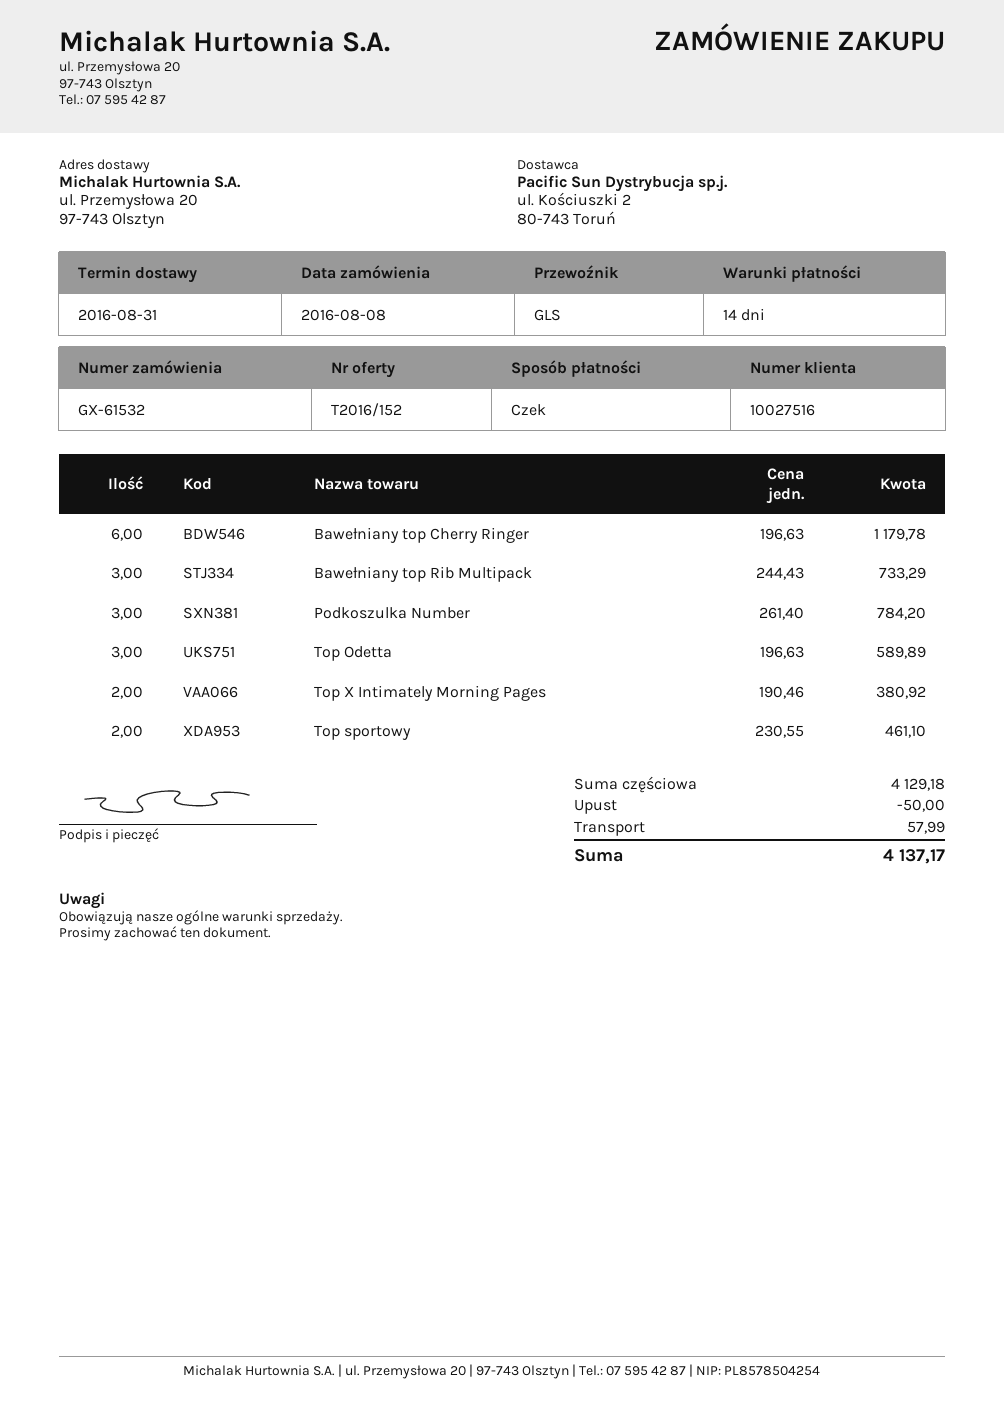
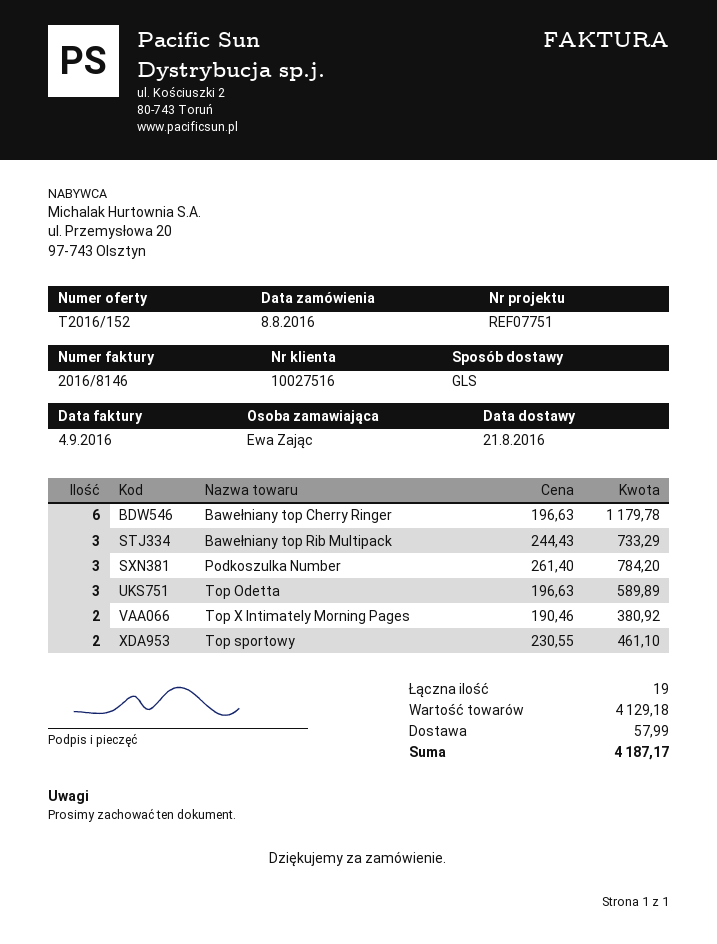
delivery date: 2016-08-31 -> 2016-08-21
discount: 50.00 -> none
total: 4137.17 -> 4187.17

